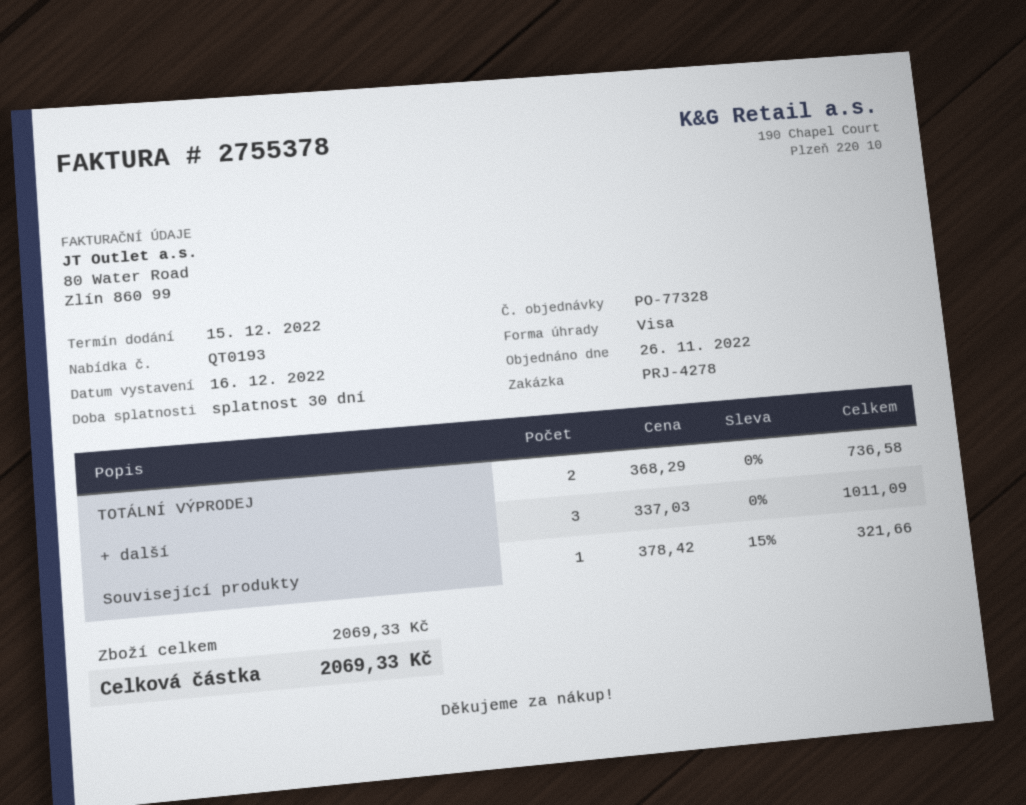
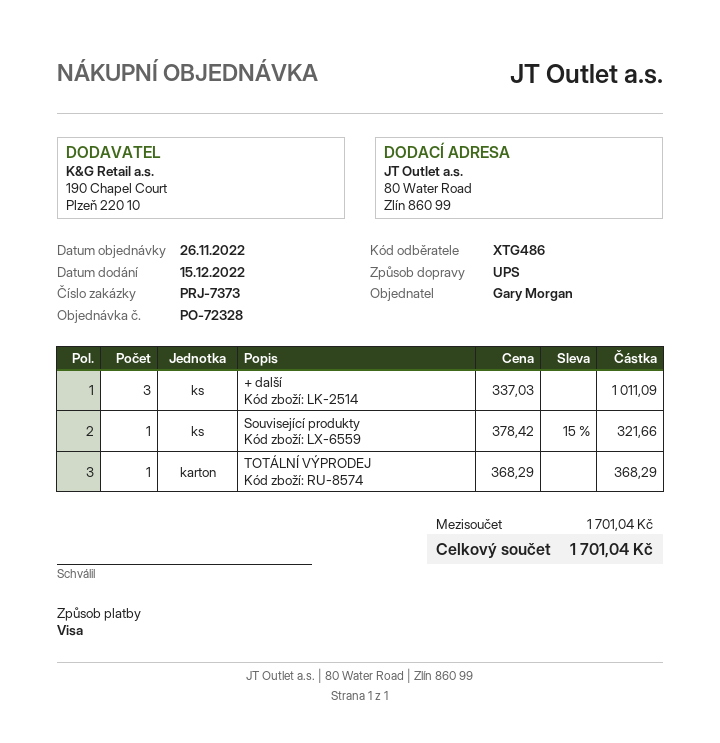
order number: PO-77328 -> PO-72328
reference: PRJ-4278 -> PRJ-7373
TOTÁLNÍ VÝPRODEJ: 2 x 368.29 = 736.58 -> 1 x 368.29 = 368.29
subtotal: 2069.33 -> 1701.04
total: 2069.33 -> 1701.04

